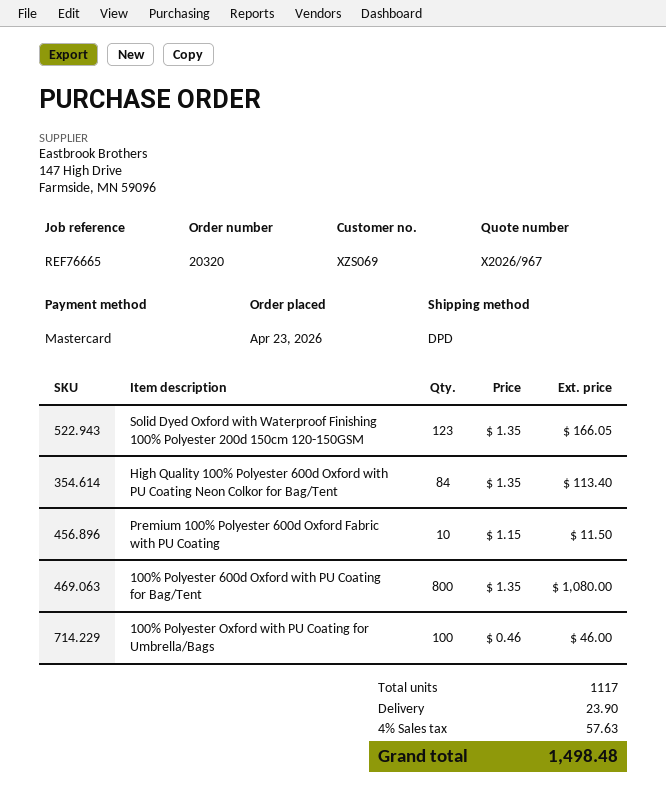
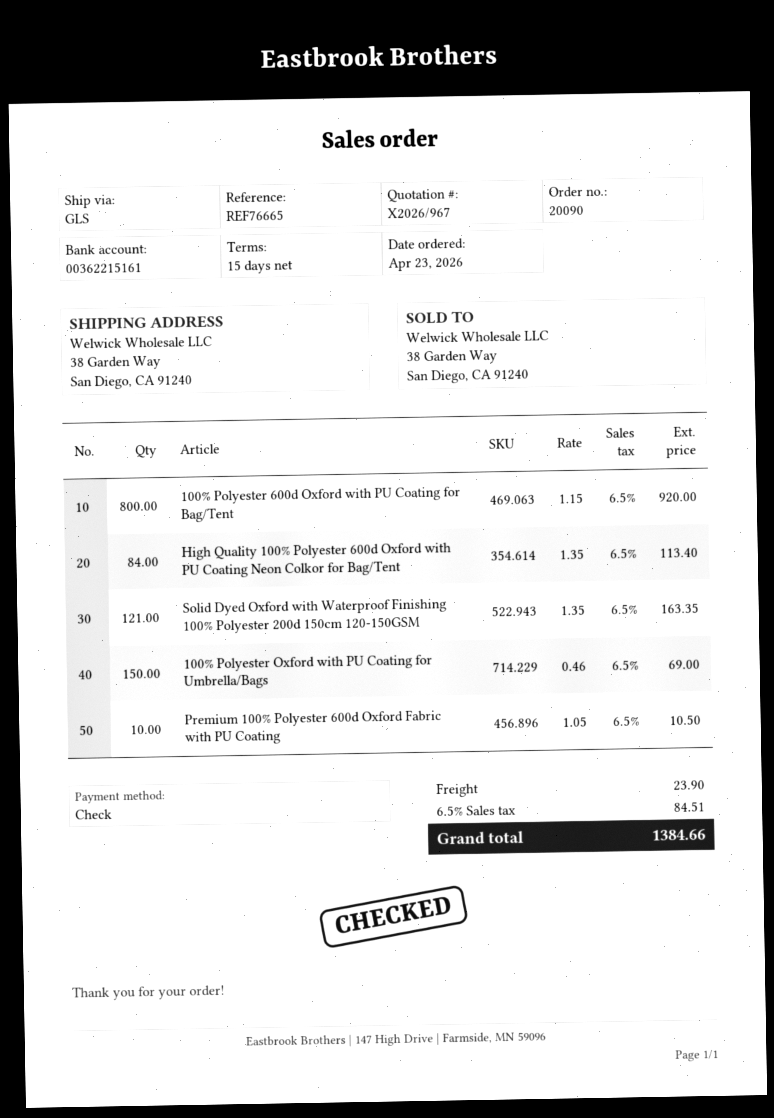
order number: 20320 -> 20090
payment method: Mastercard -> cheque
shipping method: DPD -> GLS
Solid Dyed Oxford with Waterproof Finishing 100% Polyester 200d 150cm 120-150GSM: 123 x 1.35 = 166.05 -> 121 x 1.35 = 163.35
Premium 100% Polyester 600d Oxford Fabric with PU Coating: 10 x 1.15 = 11.50 -> 10 x 1.05 = 10.50
100% Polyester 600d Oxford with PU Coating for Bag/Tent: 800 x 1.35 = 1080.00 -> 800 x 1.15 = 920.00
100% Polyester Oxford with PU Coating for Umbrella/Bags: 100 x 0.46 = 46.00 -> 150 x 0.46 = 69.00
tax: 4% = 57.63 -> 6.5% = 84.51
total: 1498.48 -> 1384.66

